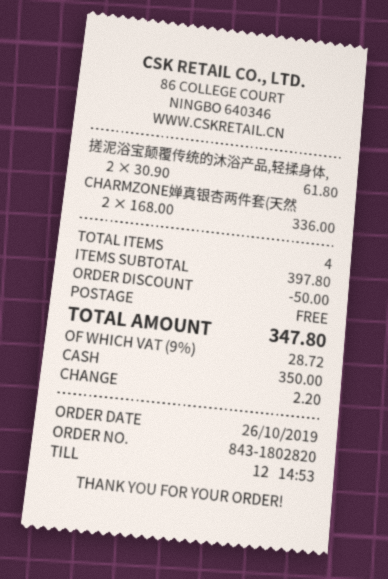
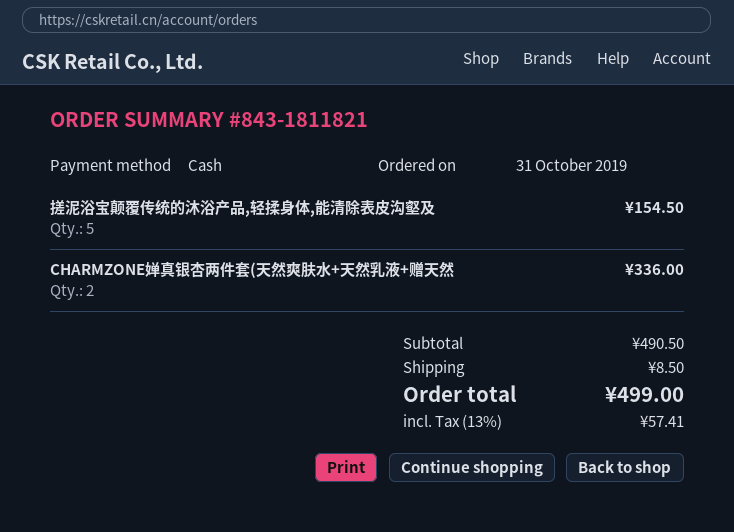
order number: 843-1802820 -> 843-1811821
order date: 2019-10-26 -> 2019-10-31
搓泥浴宝颠覆传统的沐浴产品,轻揉身体,: 2 for 61.80 -> 5 for 154.50
subtotal: 397.80 -> 490.50
discount: 50.00 -> none
shipping: 0.00 -> 8.50
tax: 9% = 28.72 -> 13% = 57.41
total: 347.80 -> 499.00

